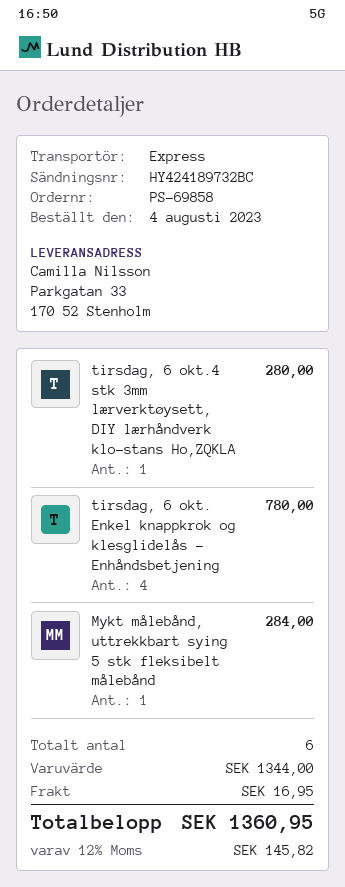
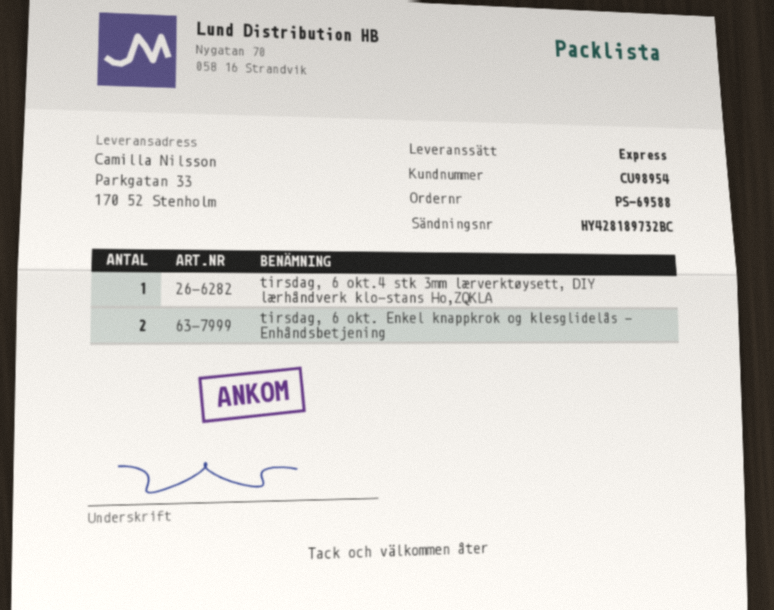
order number: PS-69858 -> PS-69588
tracking number: HY424189732BC -> HY428189732BC
tirsdag, 6 okt. Enkel knappkrok og klesglidelås - Enhåndsbetjening: 4 -> 2
Mykt målebånd, uttrekkbart sying 5 stk fleksibelt målebånd: 1 -> none

